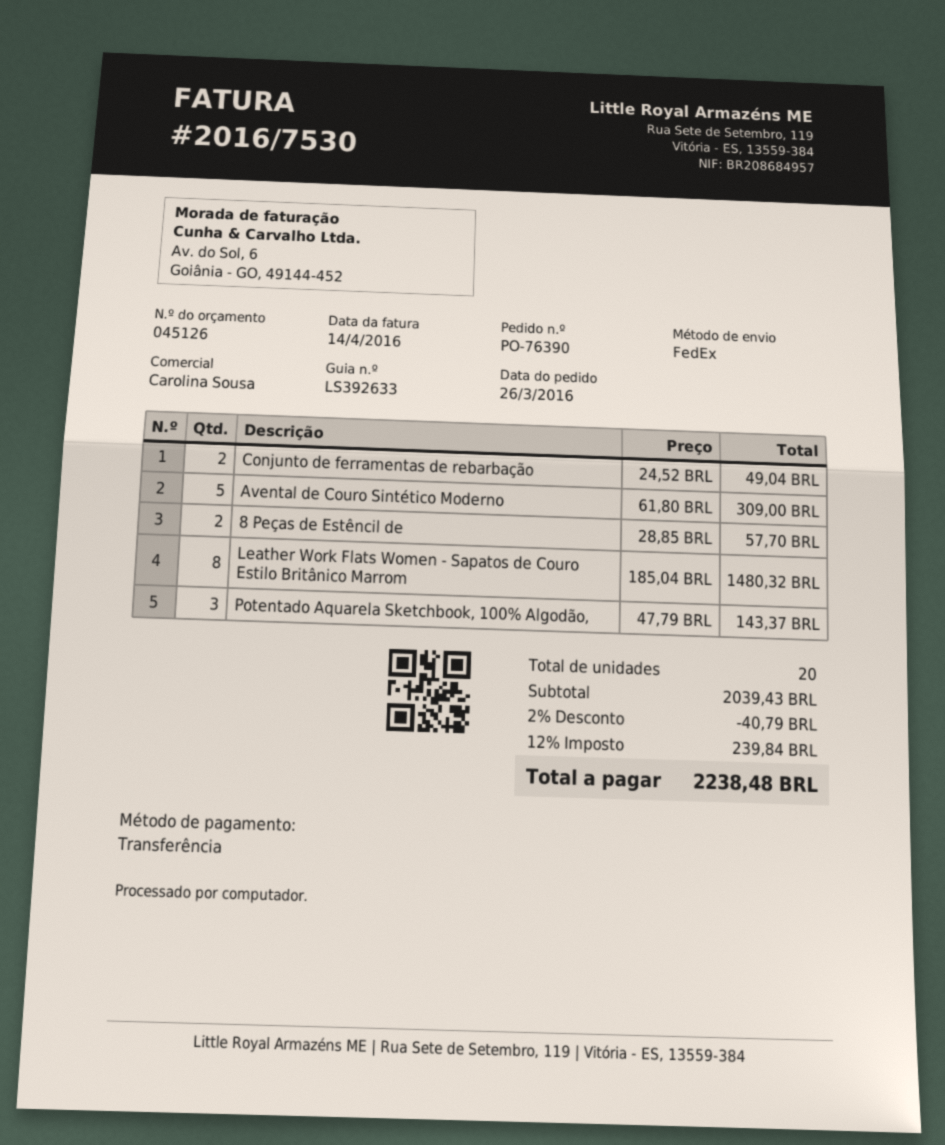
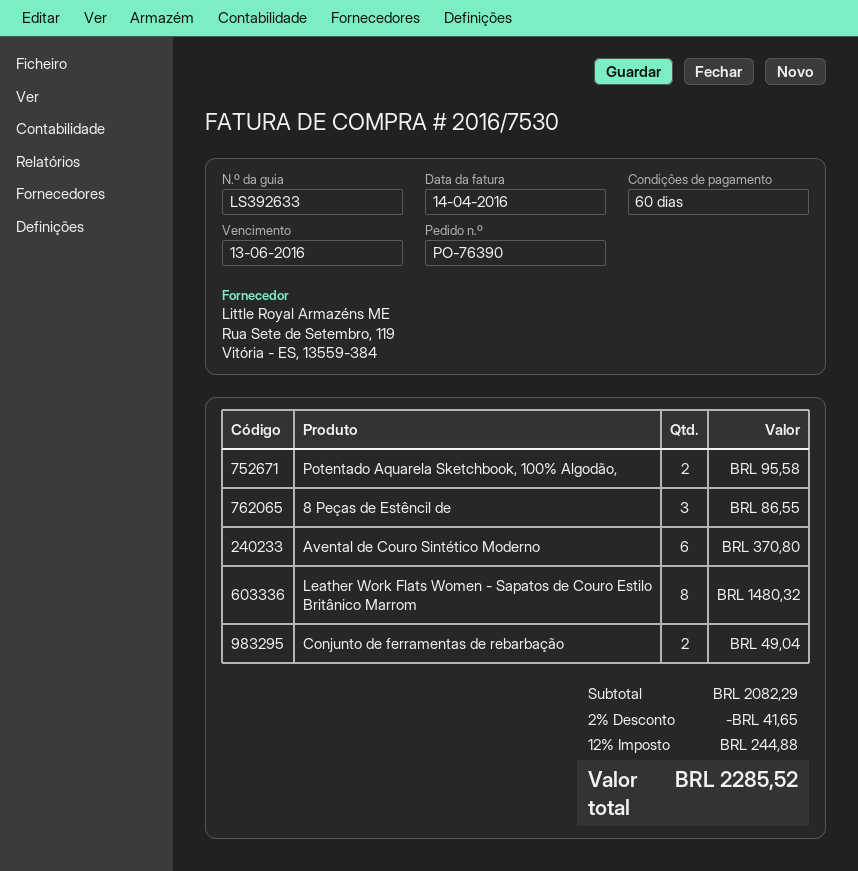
Avental de Couro Sintético Moderno: 5 for 309.00 -> 6 for 370.80
8 Peças de Estêncil de: 2 for 57.70 -> 3 for 86.55
Potentado Aquarela Sketchbook, 100% Algodão,: 3 for 143.37 -> 2 for 95.58
subtotal: 2039.43 -> 2082.29
discount: 2% = 40.79 -> 2% = 41.65
tax: 12% = 239.84 -> 12% = 244.88
total: 2238.48 -> 2285.52

